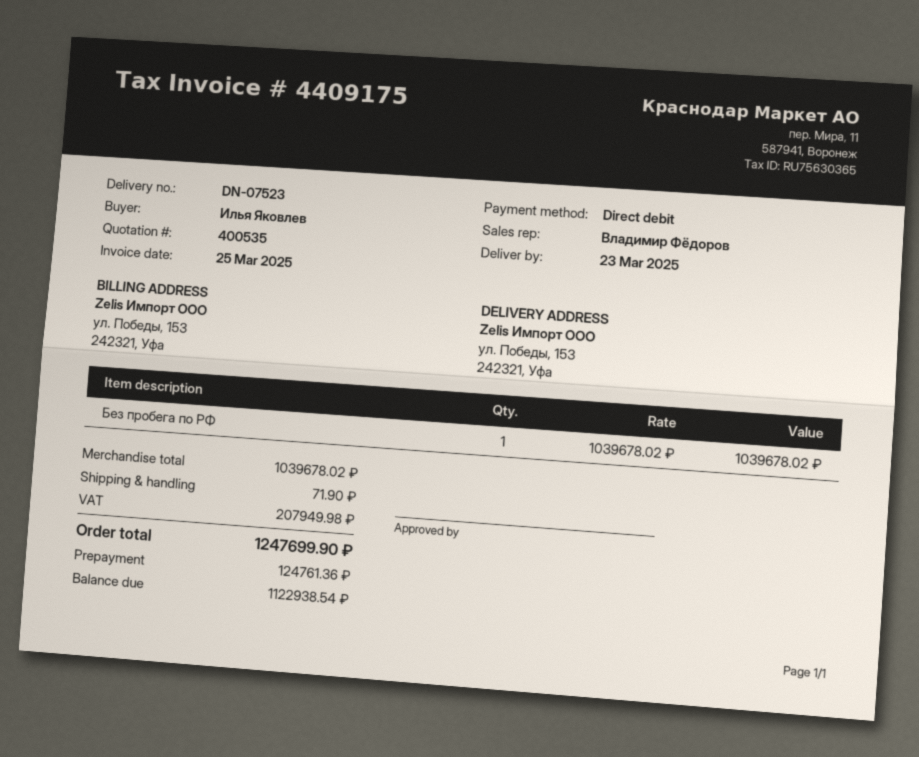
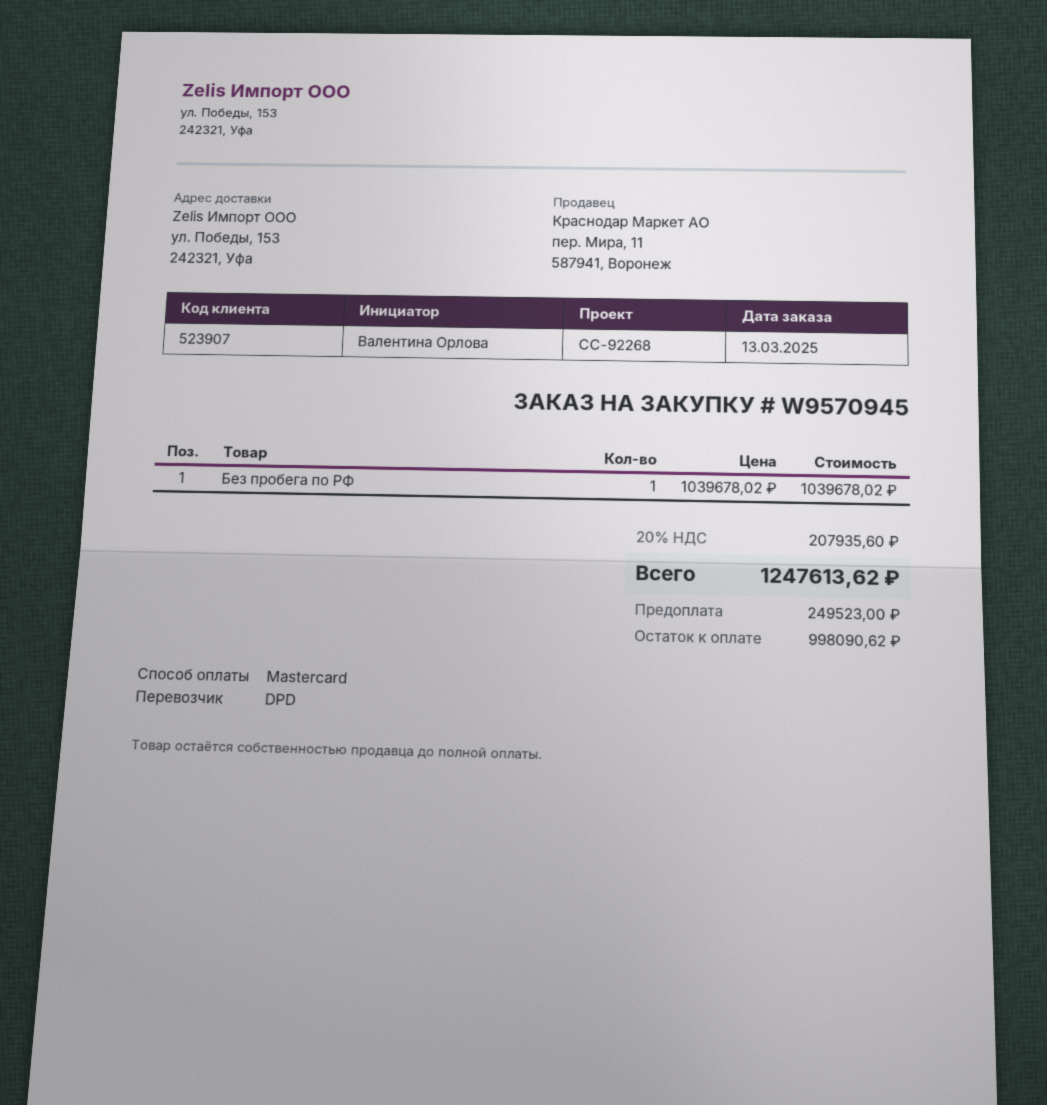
ordered by: Илья Яковлев -> Валентина Орлова
payment method: direct debit -> Mastercard
shipping: 71.90 -> none
tax: 207949.98 -> 207935.60
total: 1247699.90 -> 1247613.62
deposit: 124761.36 -> 249523.00
balance: 1122938.54 -> 998090.62

